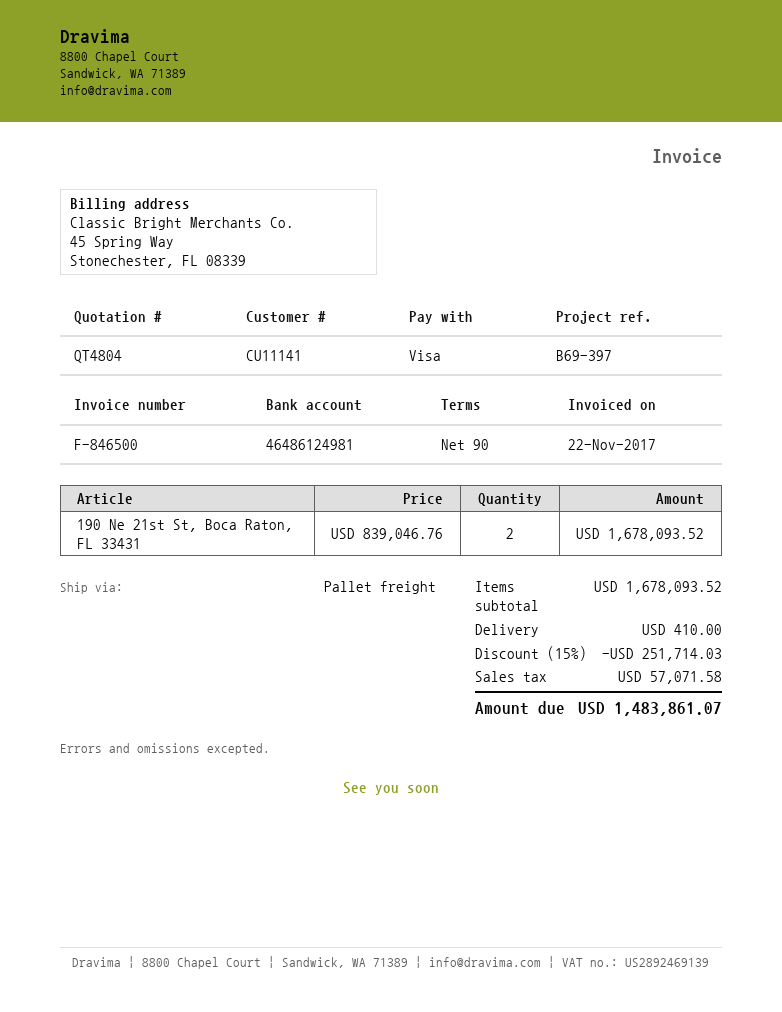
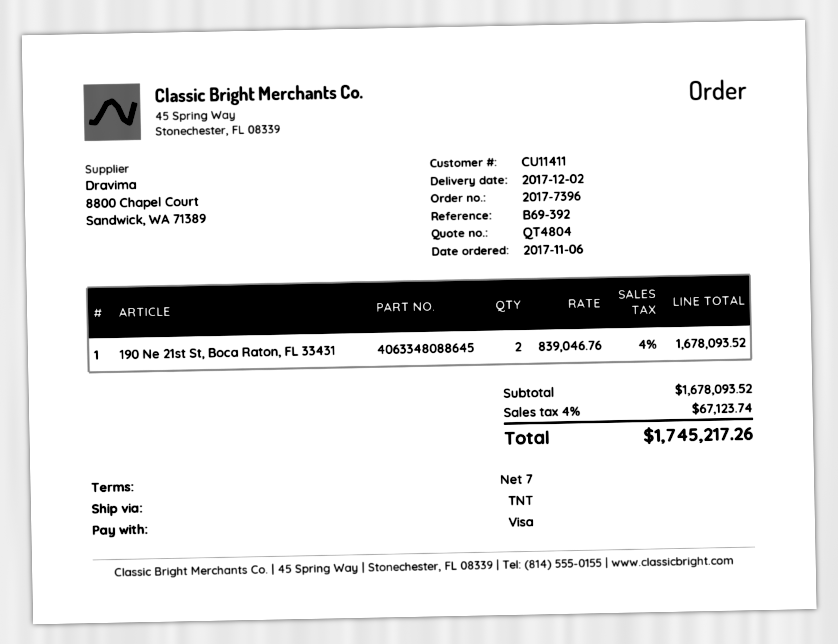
payment terms: 90 days -> 7 days
customer number: CU11141 -> CU11411
reference: B69-397 -> B69-392
shipping method: pallet freight -> TNT
discount: 15% = 251714.03 -> none
shipping: 410.00 -> none
tax: 57071.58 -> 67123.74
total: 1483861.07 -> 1745217.26

